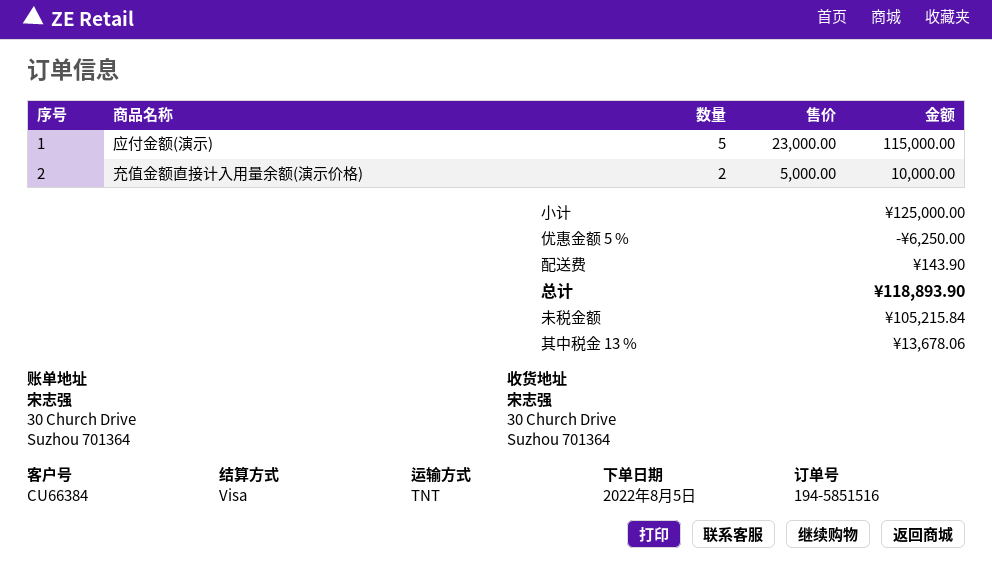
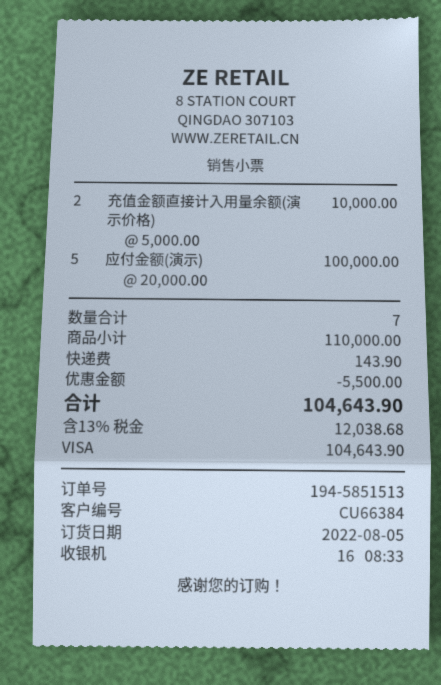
order number: 194-5851516 -> 194-5851513
应付金额(演示): 5 x 23000.00 = 115000.00 -> 5 x 20000.00 = 100000.00
subtotal: 125000.00 -> 110000.00
discount: 6250.00 -> 5500.00
tax: 13% = 13678.06 -> 13% = 12038.68
total: 118893.90 -> 104643.90

